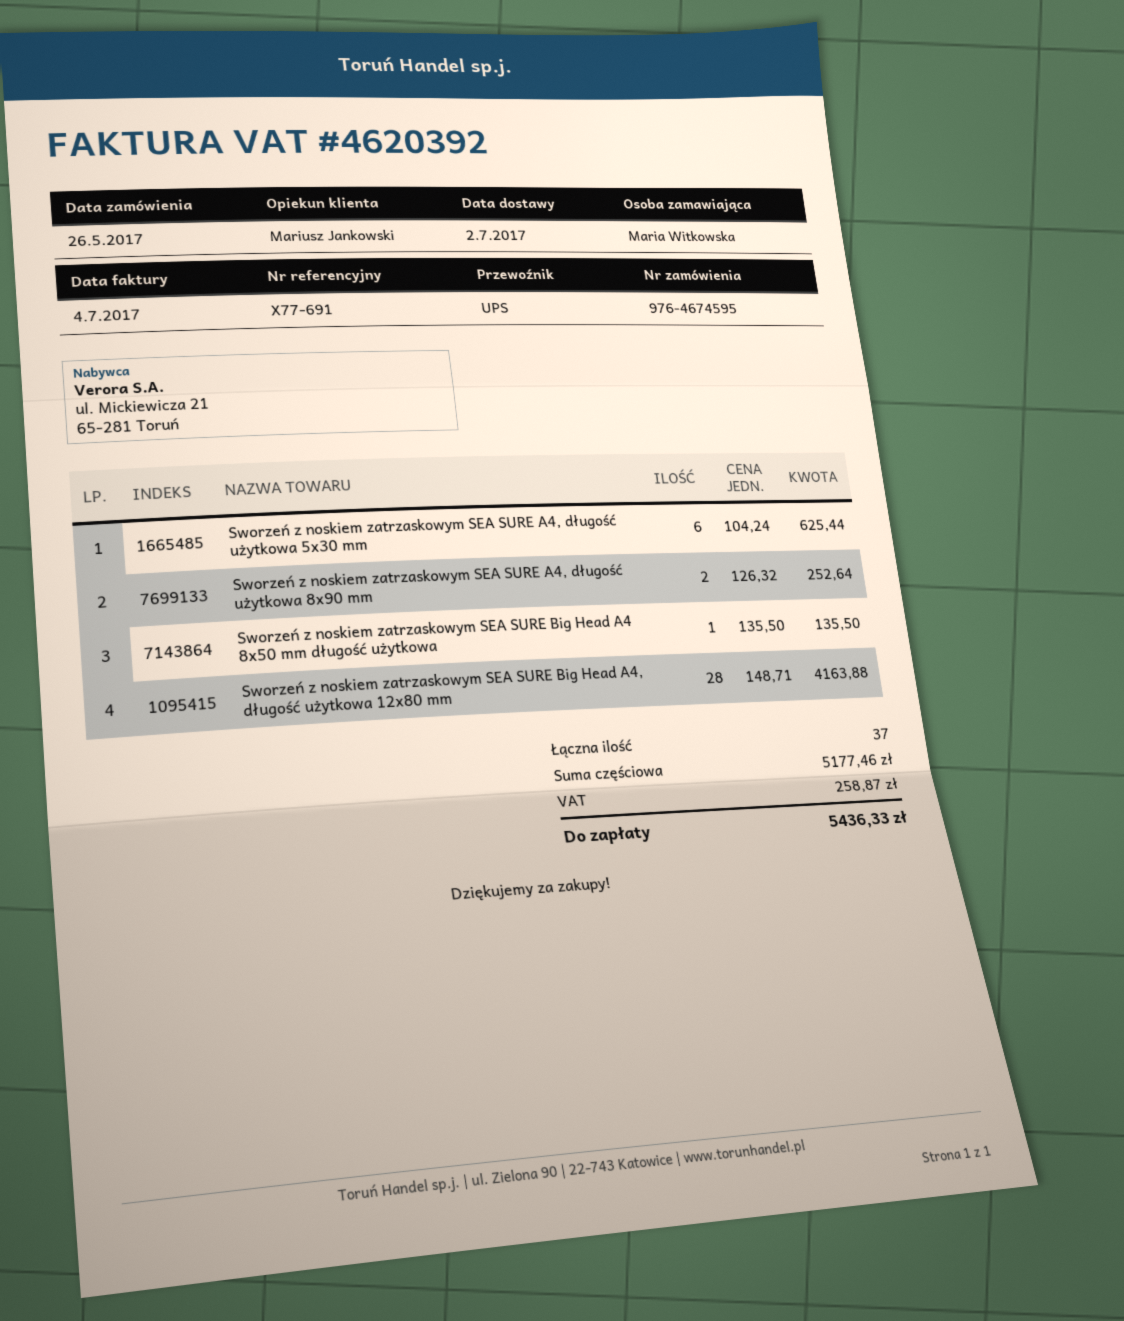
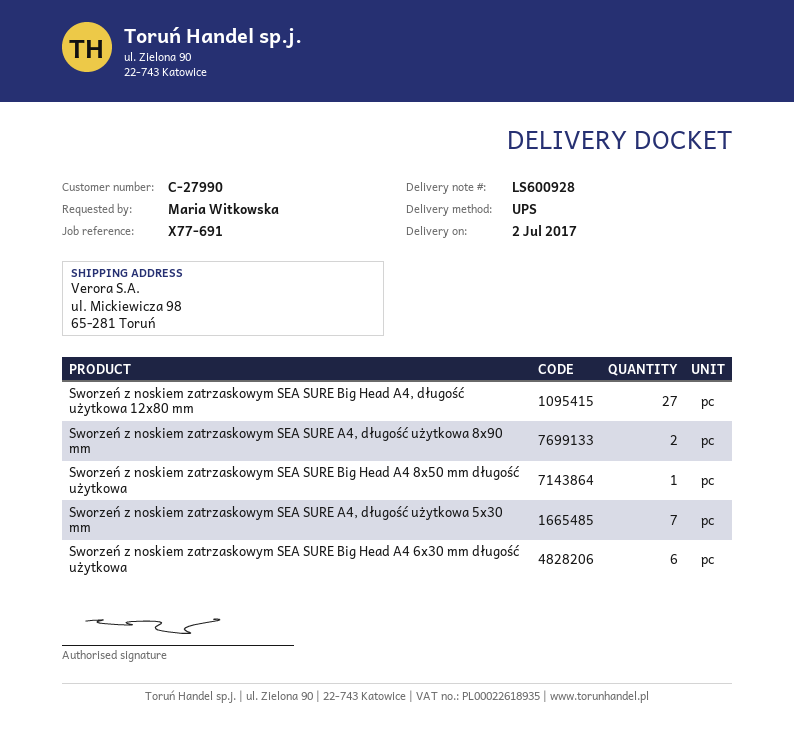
Sworzeń z noskiem zatrzaskowym SEA SURE A4, długość użytkowa 5x30 mm: 6 -> 7
Sworzeń z noskiem zatrzaskowym SEA SURE Big Head A4, długość użytkowa 12x80 mm: 28 -> 27
Sworzeń z noskiem zatrzaskowym SEA SURE Big Head A4 6x30 mm długość użytkowa: none -> 6

